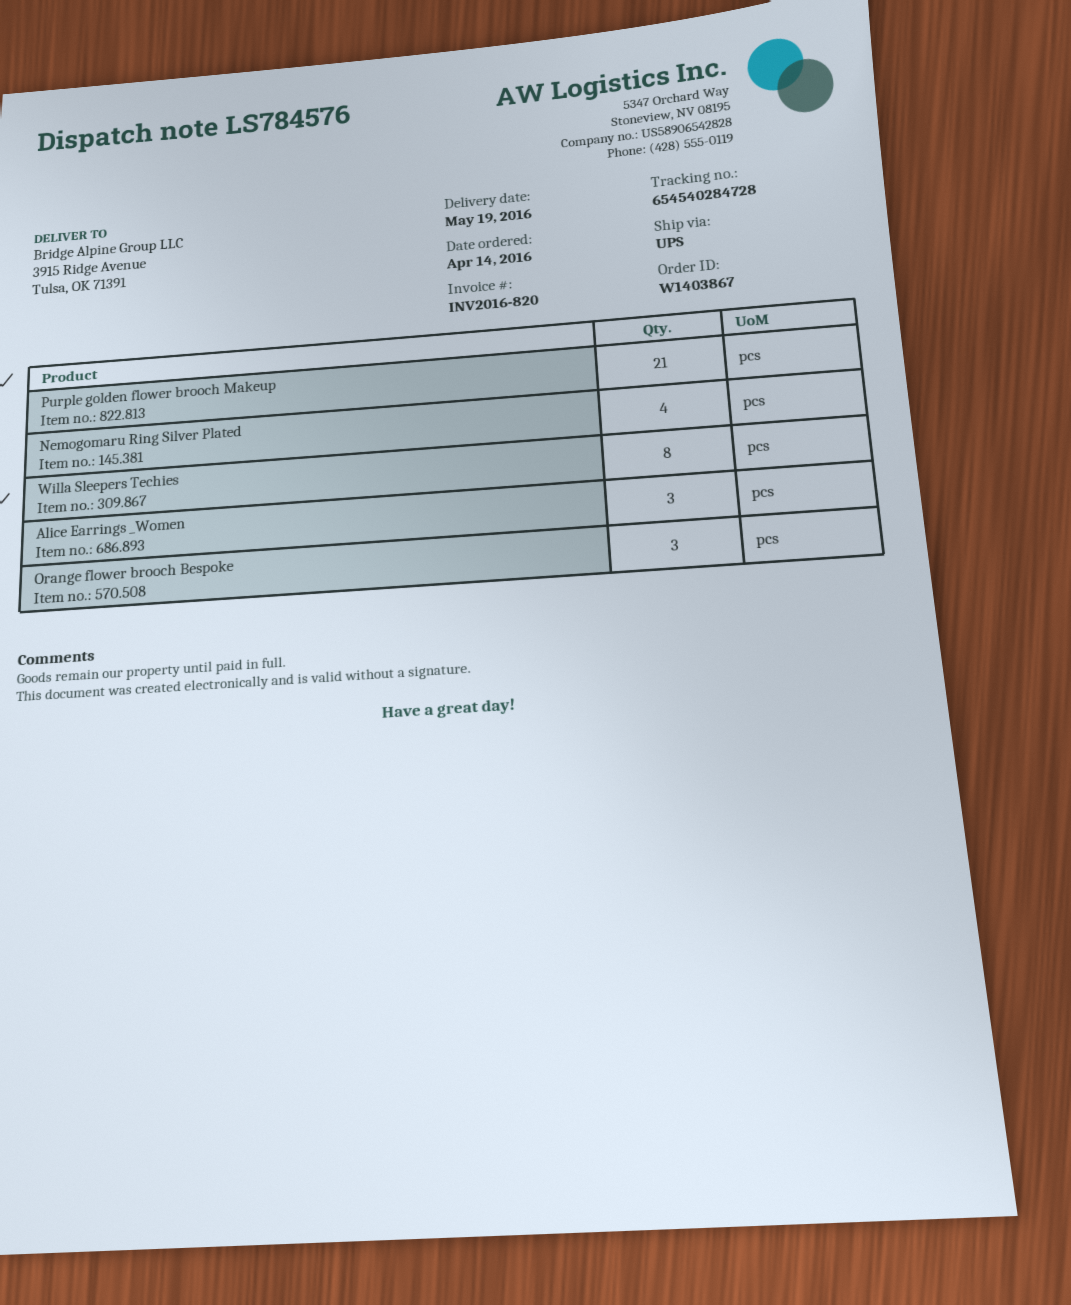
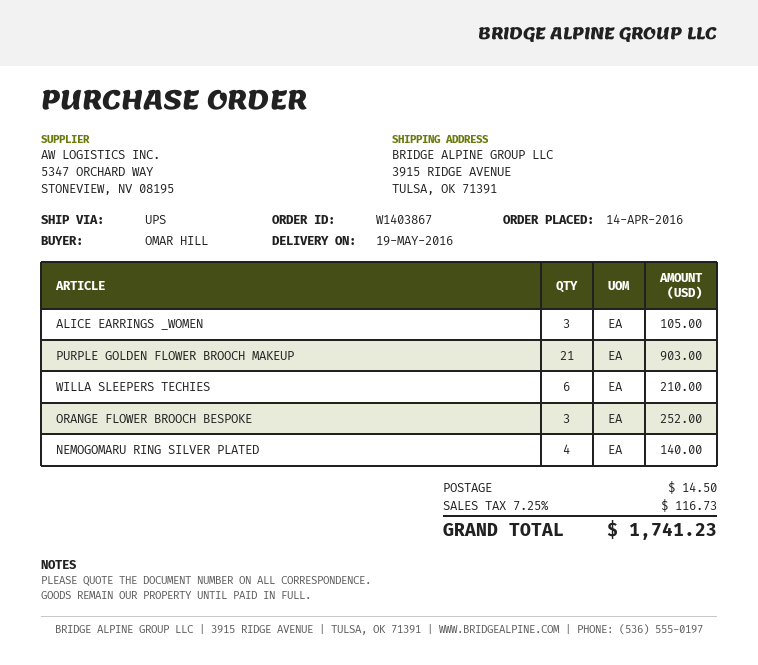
Willa Sleepers Techies: 8 -> 6

